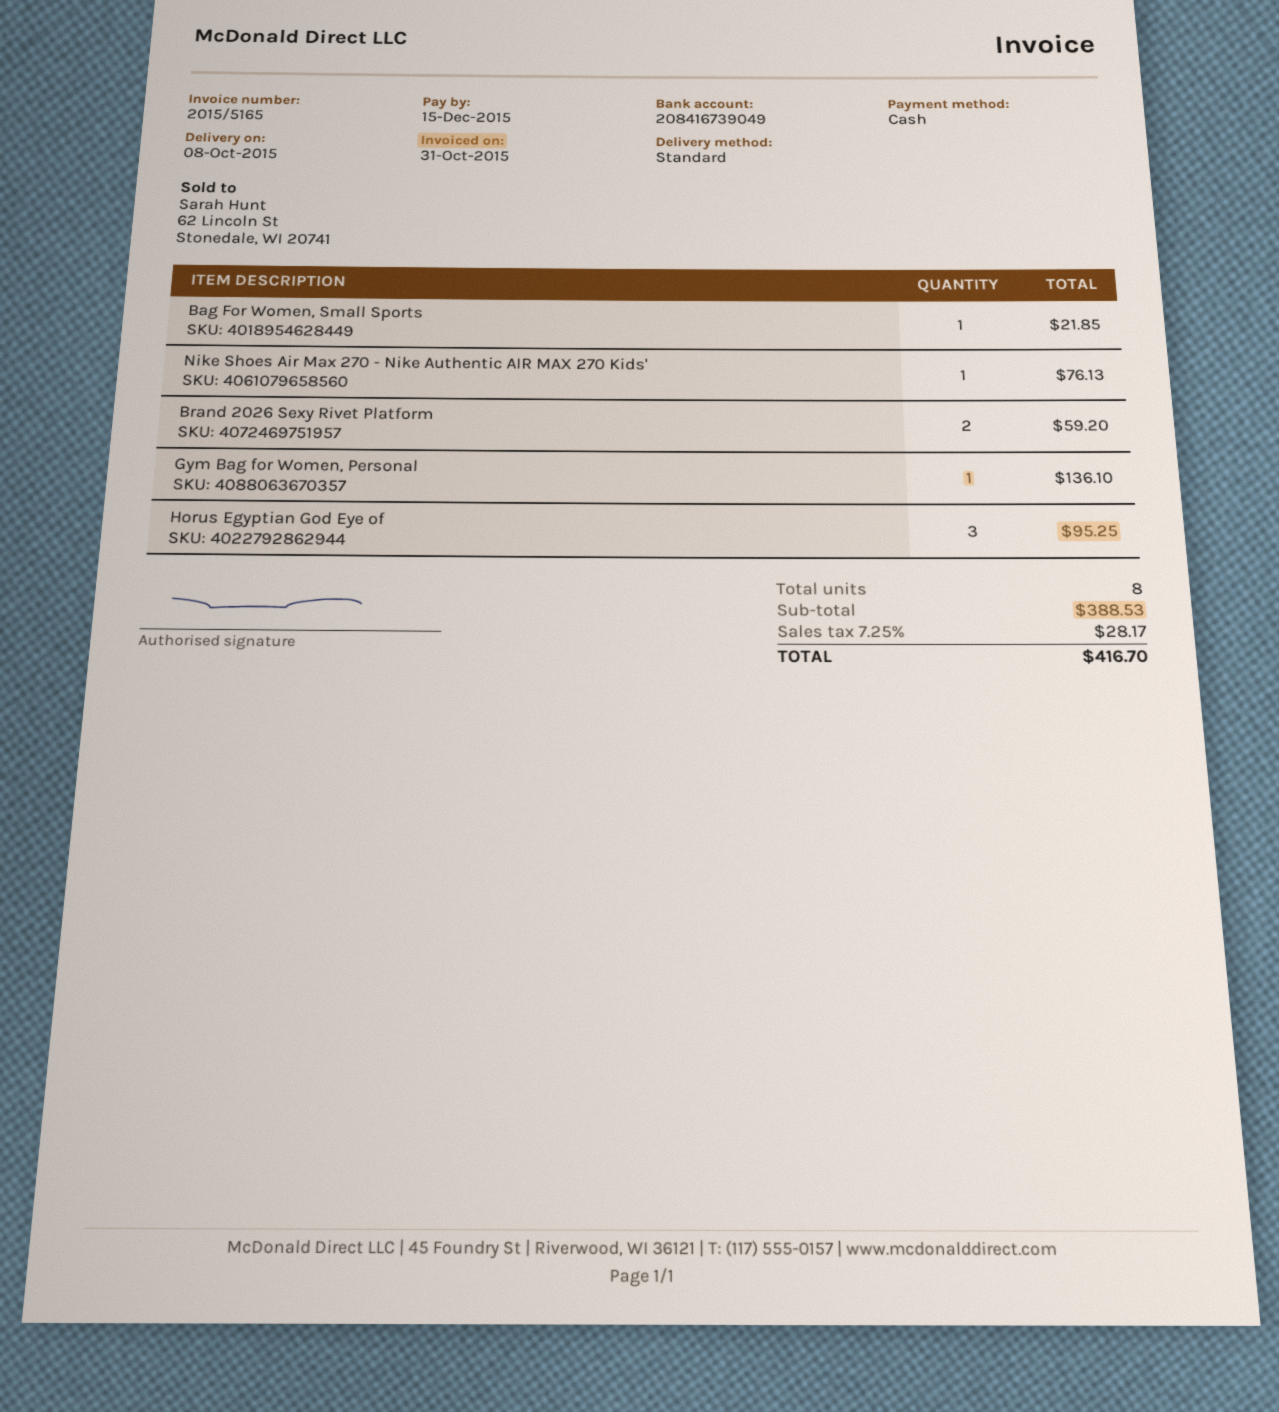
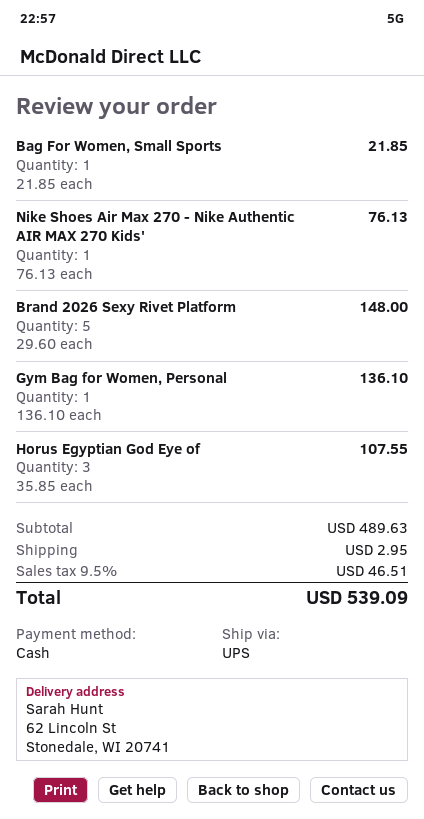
shipping method: standard -> UPS
Brand 2026 Sexy Rivet Platform: 2 for 59.20 -> 5 for 148.00
Horus Egyptian God Eye of: 3 for 95.25 -> 3 for 107.55
subtotal: 388.53 -> 489.63
shipping: none -> 2.95
tax: 7.25% = 28.17 -> 9.5% = 46.51
total: 416.70 -> 539.09

